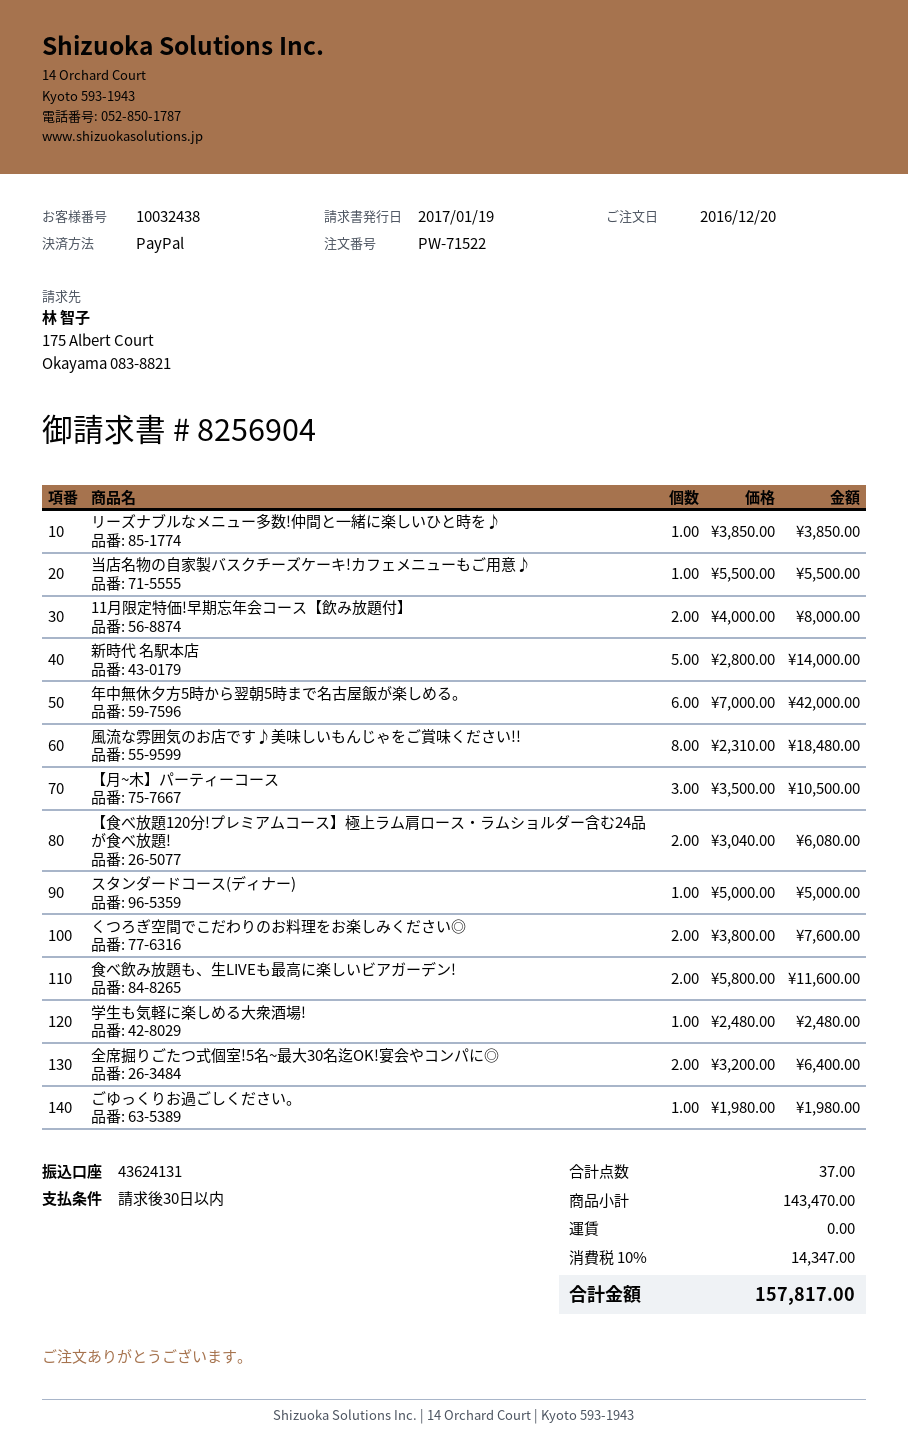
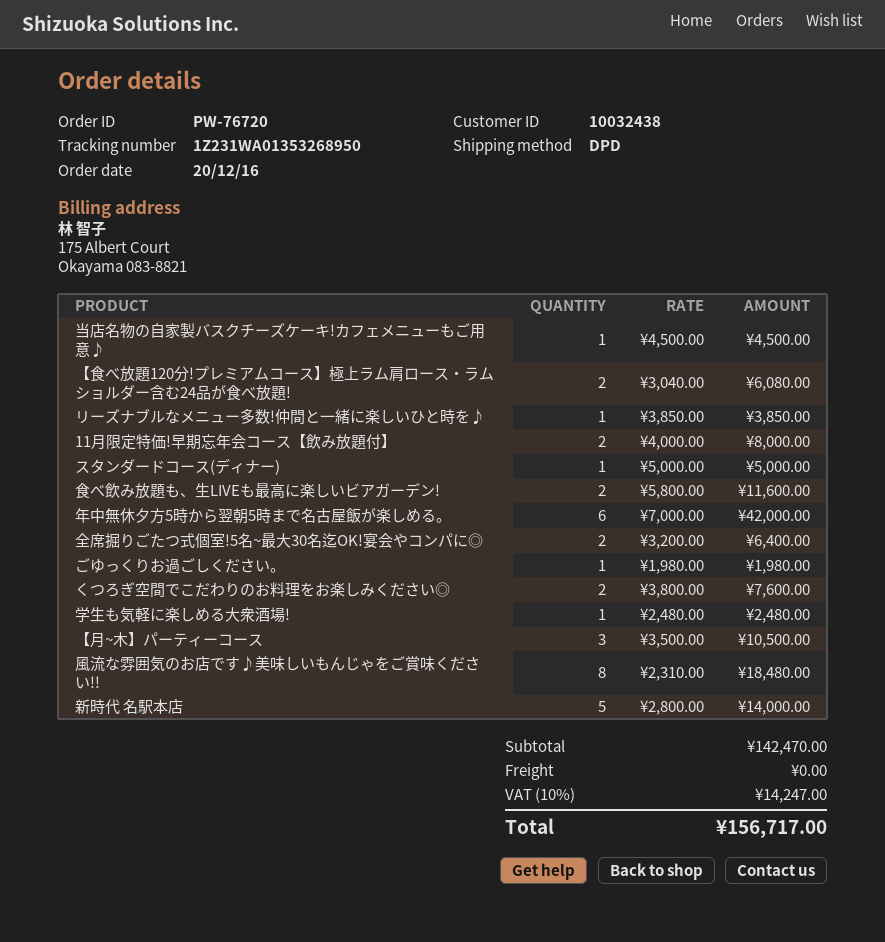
order number: PW-71522 -> PW-76720
当店名物の自家製バスクチーズケーキ!カフェメニューもご用意♪: 1 x 5500.00 = 5500.00 -> 1 x 4500.00 = 4500.00
subtotal: 143470.00 -> 142470.00
tax: 10% = 14347.00 -> 10% = 14247.00
total: 157817.00 -> 156717.00

